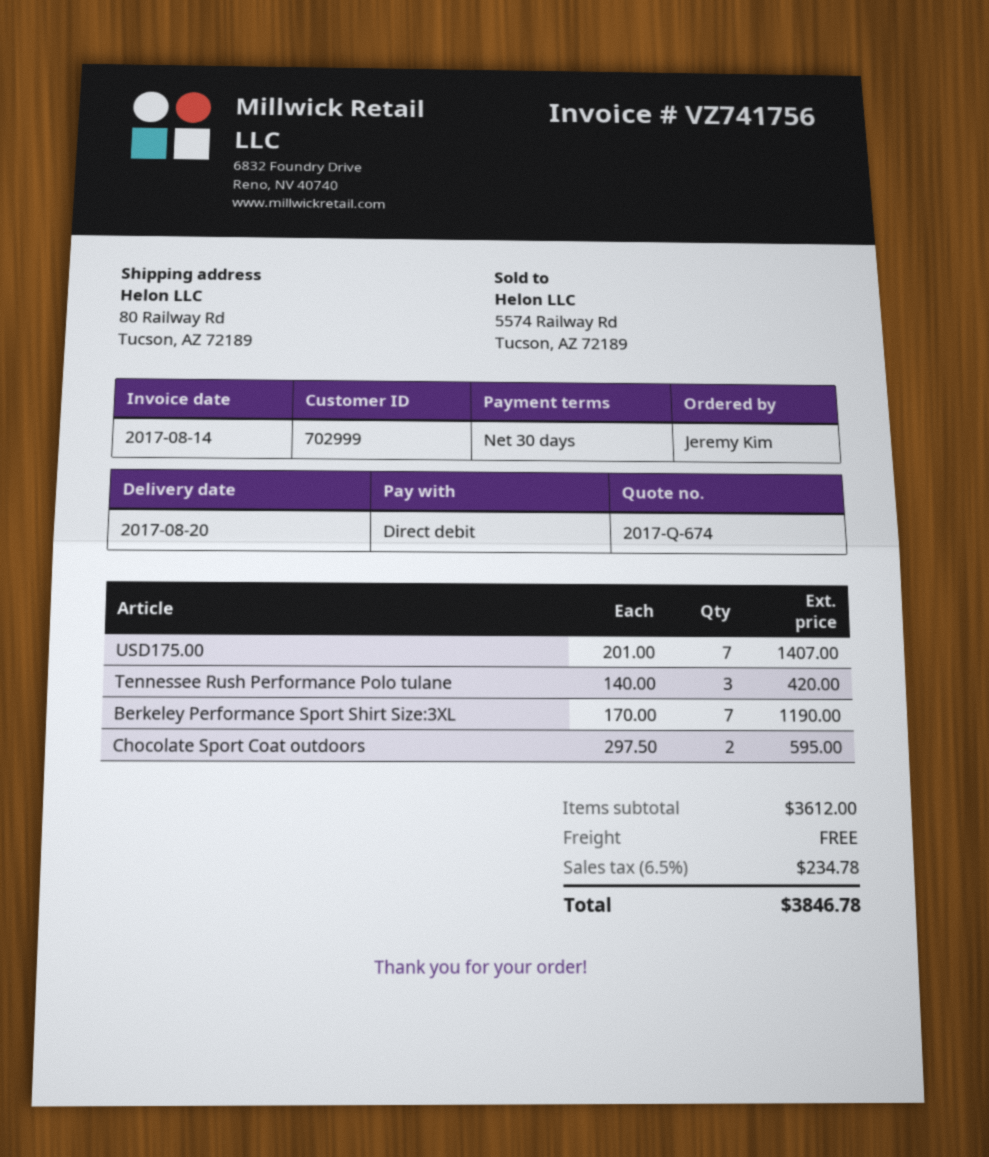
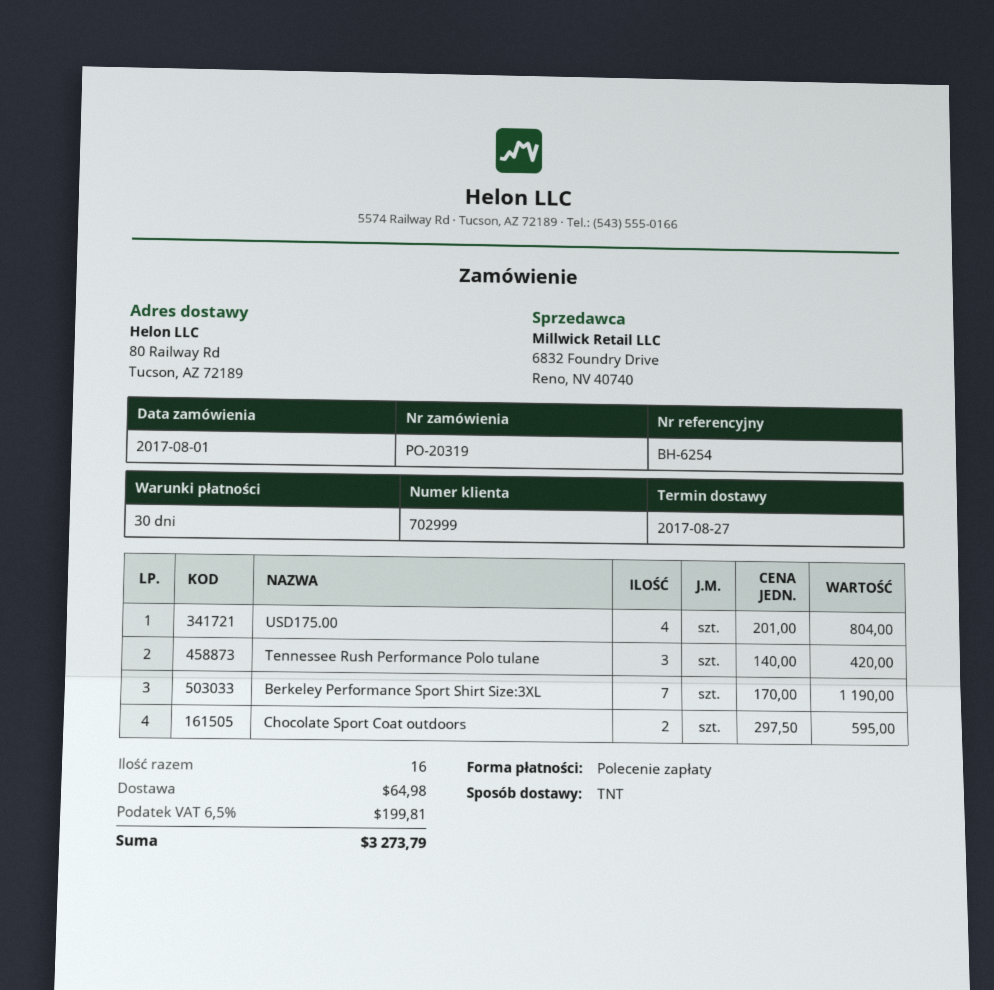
delivery date: 2017-08-20 -> 2017-08-27
USD175.00: 7 x 201.00 = 1407.00 -> 4 x 201.00 = 804.00
shipping: 0.00 -> 64.98
tax: 6.5% = 234.78 -> 6.5% = 199.81
total: 3846.78 -> 3273.79

